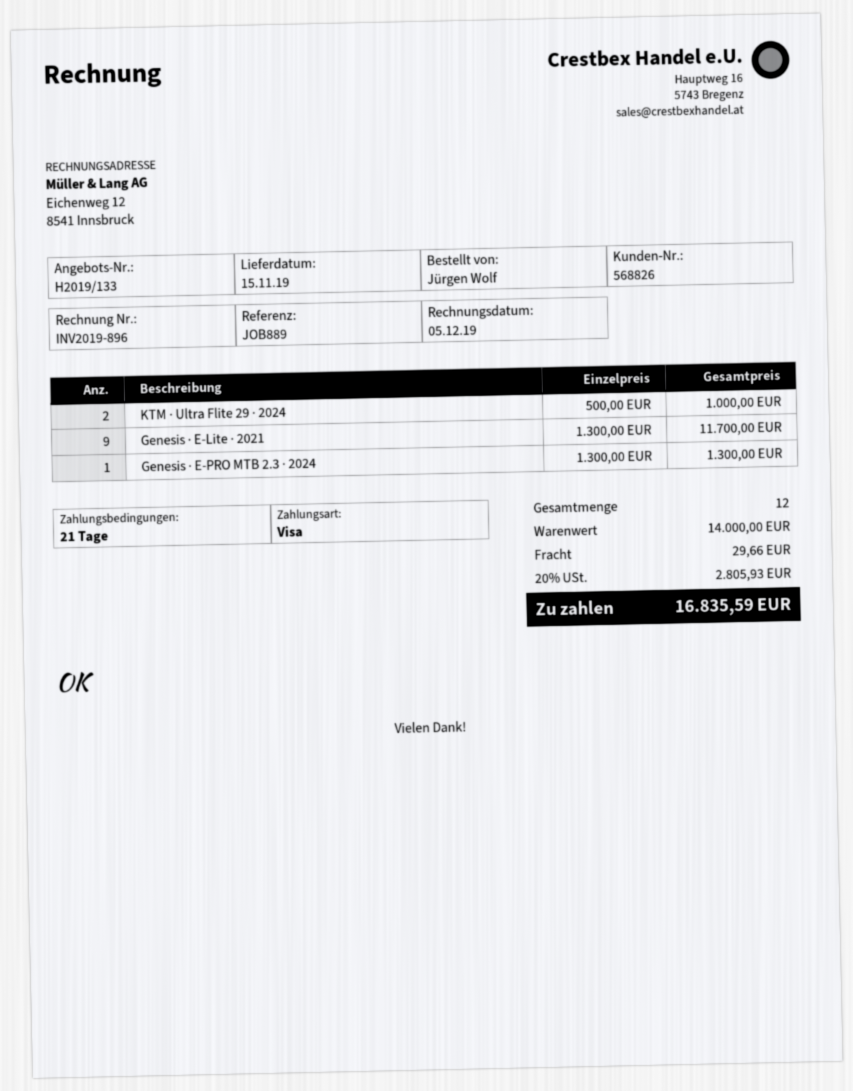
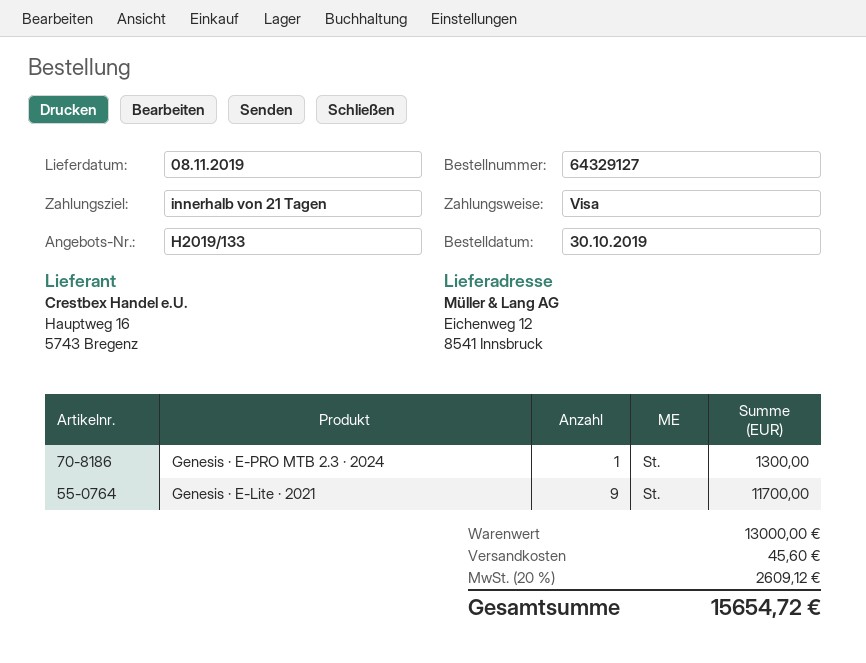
delivery date: 2019-11-15 -> 2019-11-08
KTM · Ultra Flite 29 · 2024: 2 for 1000.00 -> none
subtotal: 14000.00 -> 13000.00
shipping: 29.66 -> 45.60
tax: 20% = 2805.93 -> 20% = 2609.12
total: 16835.59 -> 15654.72

